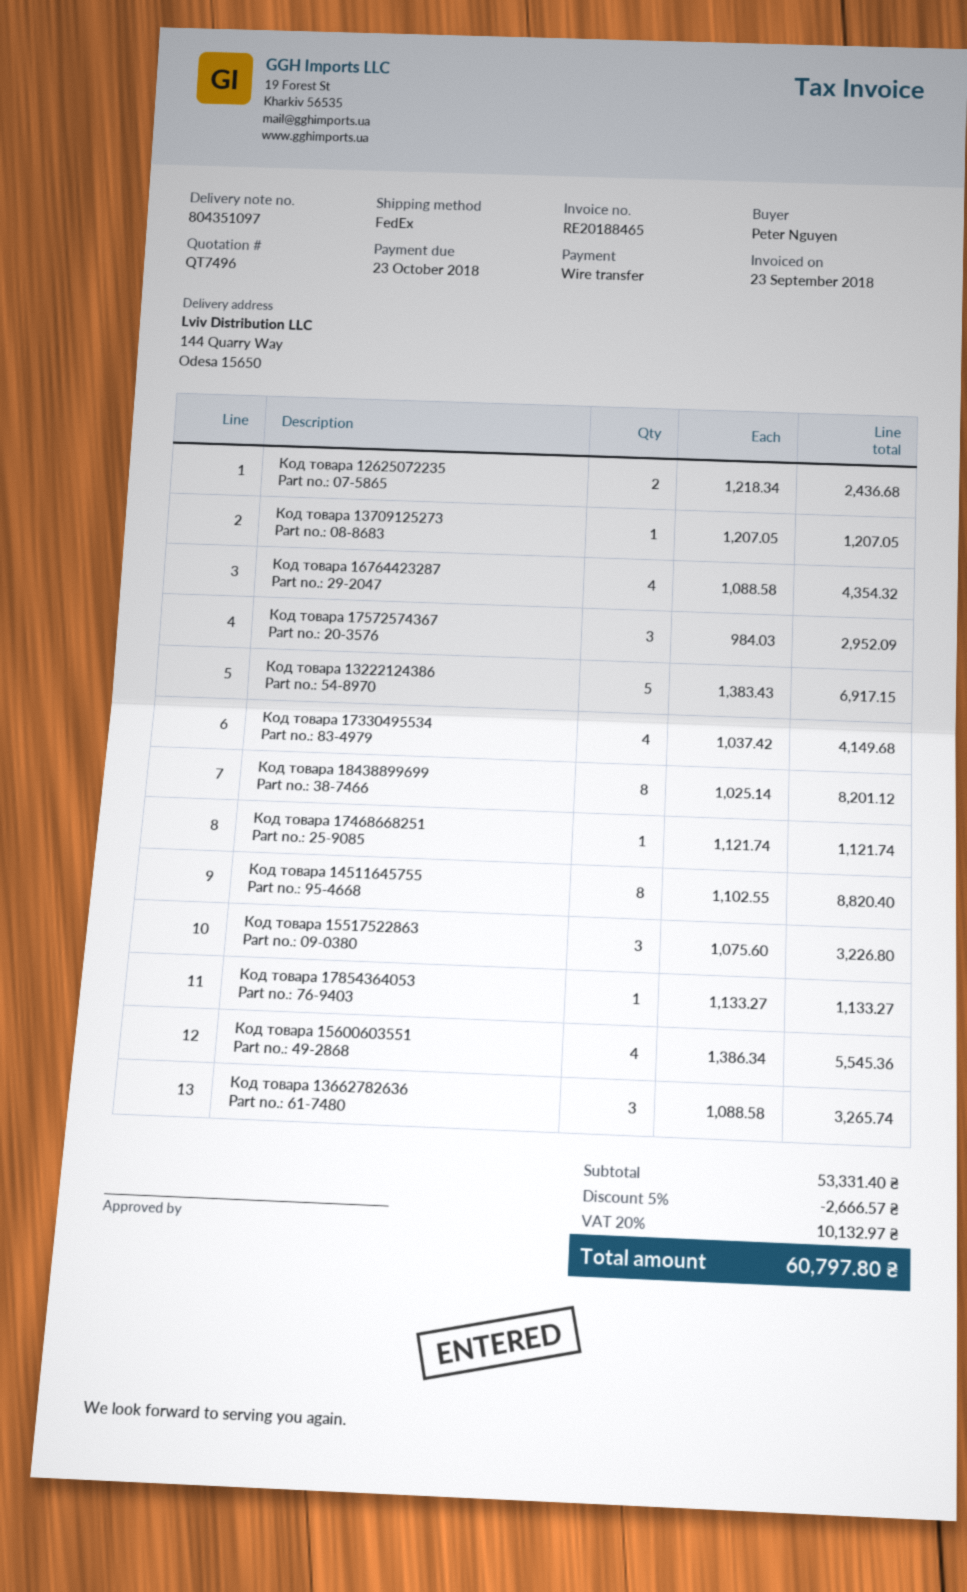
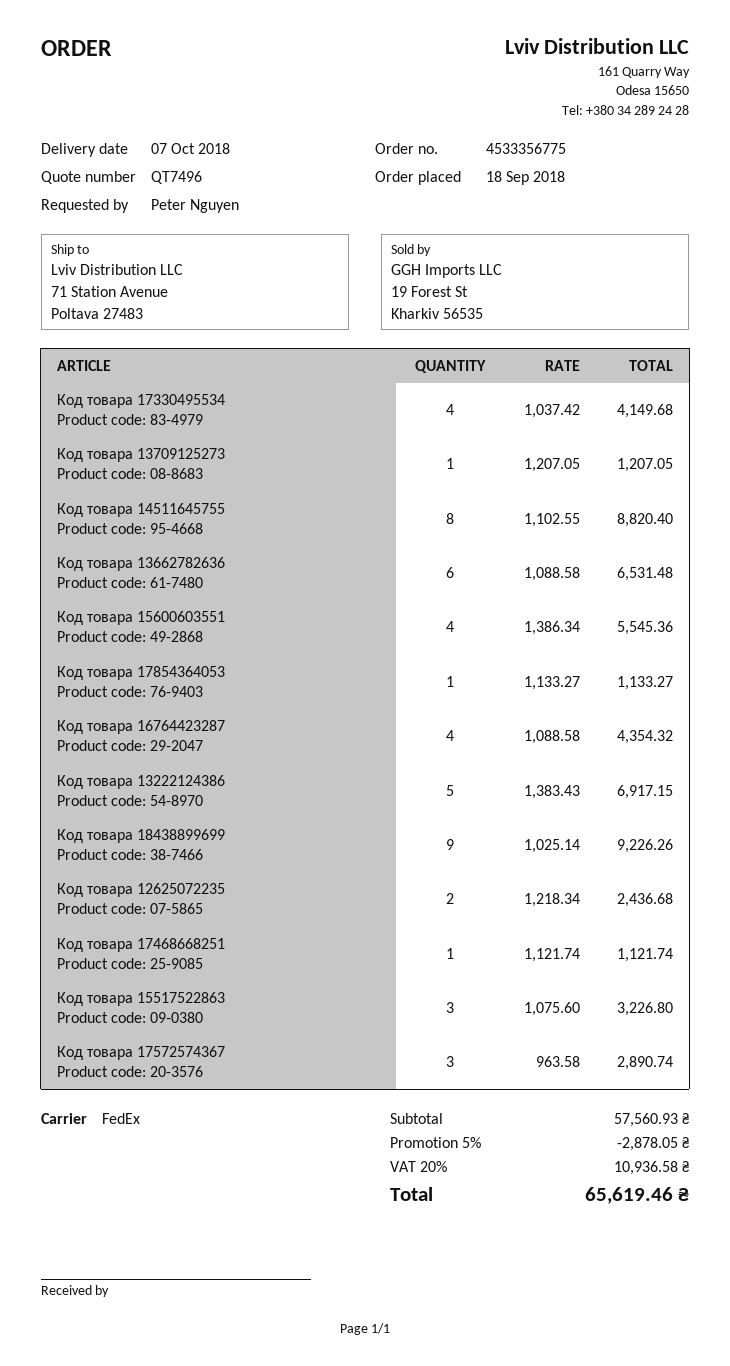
ship to: 144 Quarry Way, Odesa 15650 -> 71 Station Avenue, Poltava 27483
Код товара 17572574367: 3 x 984.03 = 2952.09 -> 3 x 963.58 = 2890.74
Код товара 18438899699: 8 x 1025.14 = 8201.12 -> 9 x 1025.14 = 9226.26
Код товара 13662782636: 3 x 1088.58 = 3265.74 -> 6 x 1088.58 = 6531.48
subtotal: 53331.40 -> 57560.93
discount: 5% = 2666.57 -> 5% = 2878.05
tax: 20% = 10132.97 -> 20% = 10936.58
total: 60797.80 -> 65619.46

